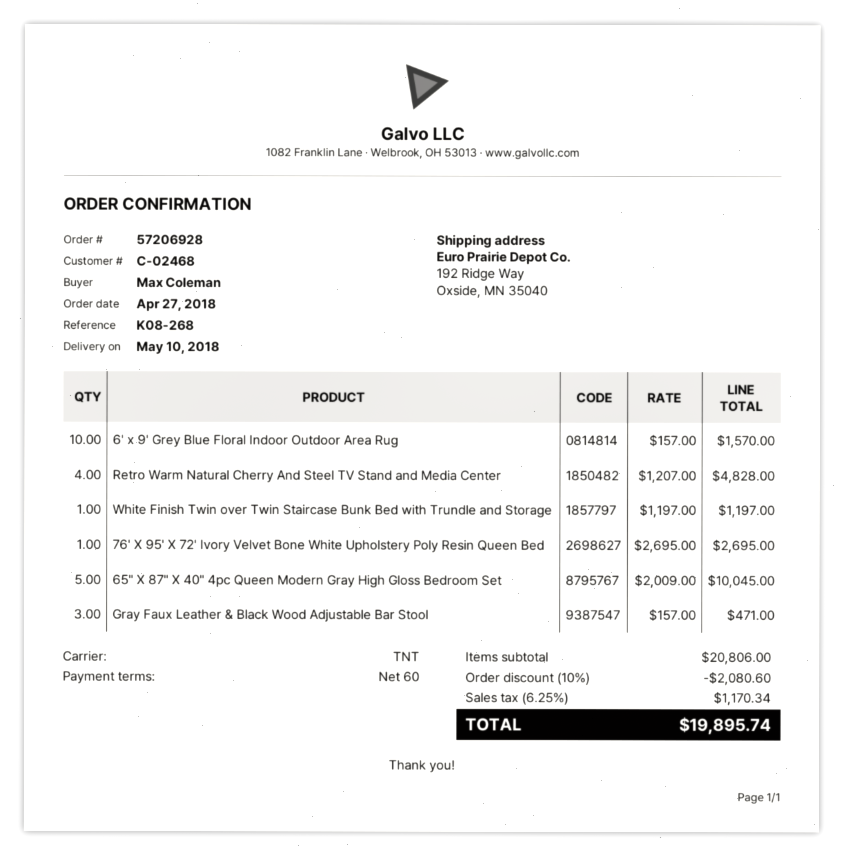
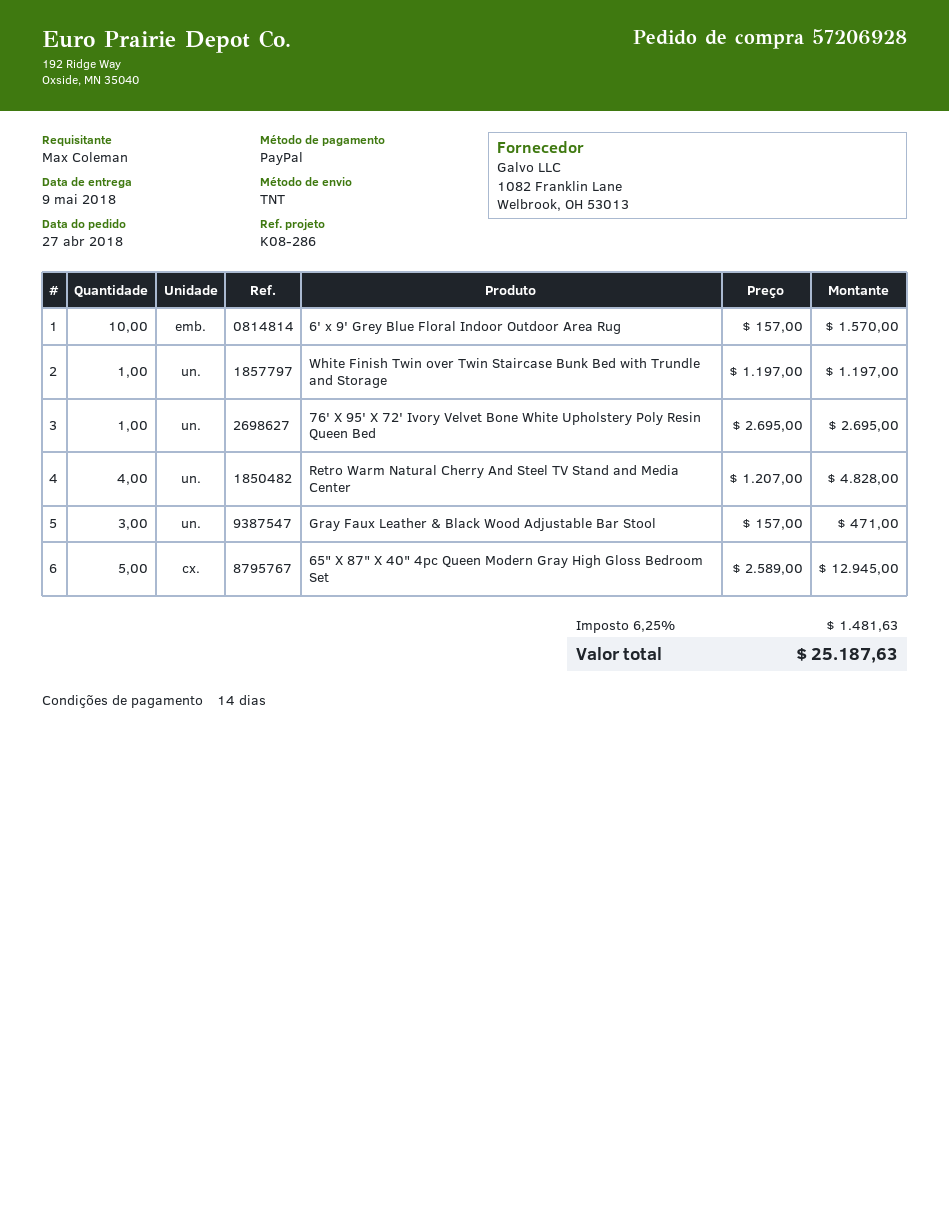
delivery date: 2018-05-10 -> 2018-05-09
payment terms: 60 days -> 14 days
reference: K08-268 -> K08-286
65" X 87" X 40" 4pc Queen Modern Gray High Gloss Bedroom Set: 5 x 2009.00 = 10045.00 -> 5 x 2589.00 = 12945.00
discount: 10% = 2080.60 -> none
tax: 6.25% = 1170.34 -> 6.25% = 1481.63
total: 19895.74 -> 25187.63

